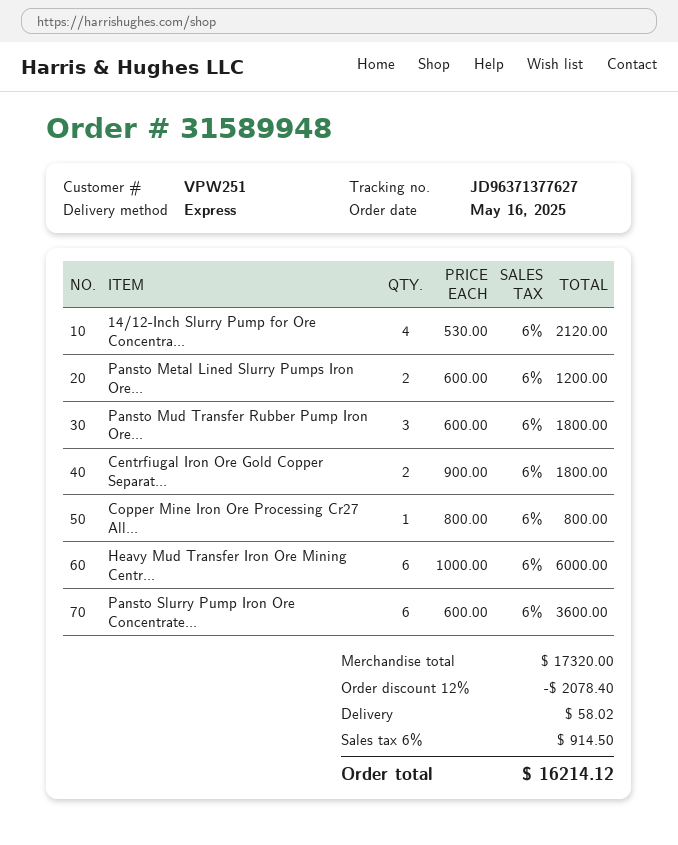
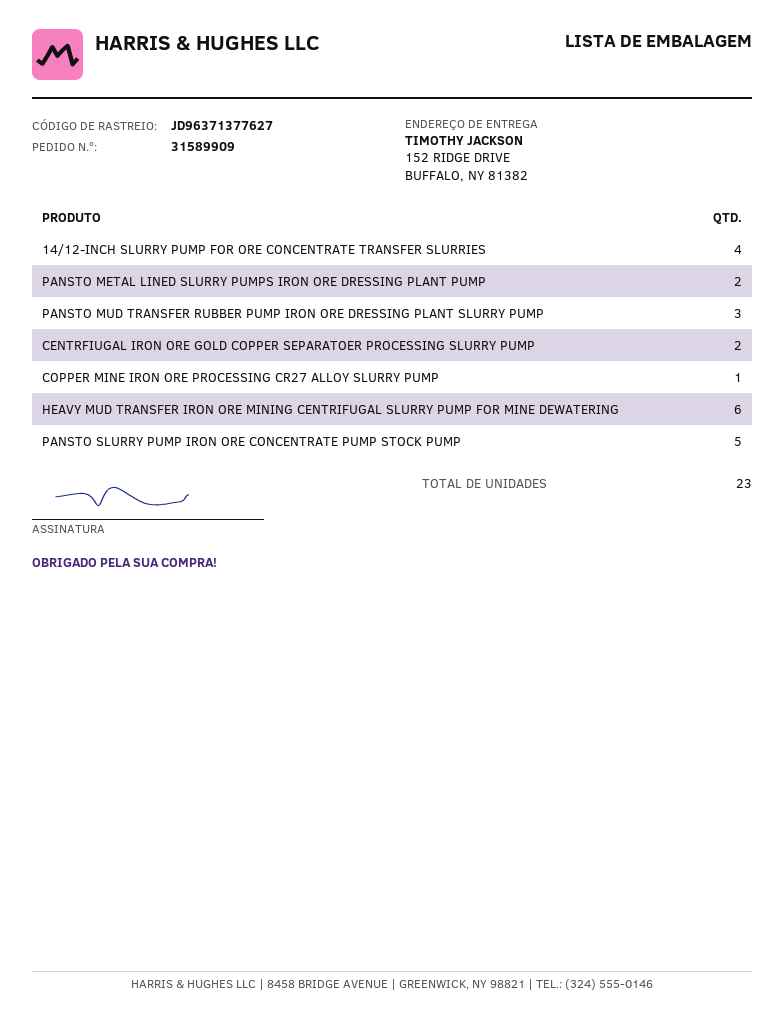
order number: 31589948 -> 31589909
Pansto Slurry Pump Iron Ore Concentrate...: 6 -> 5

